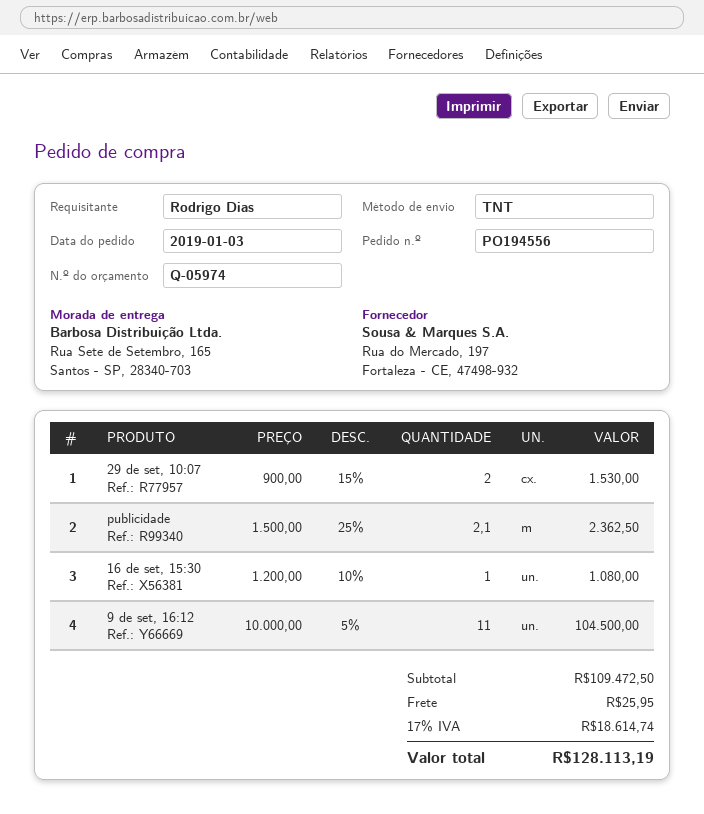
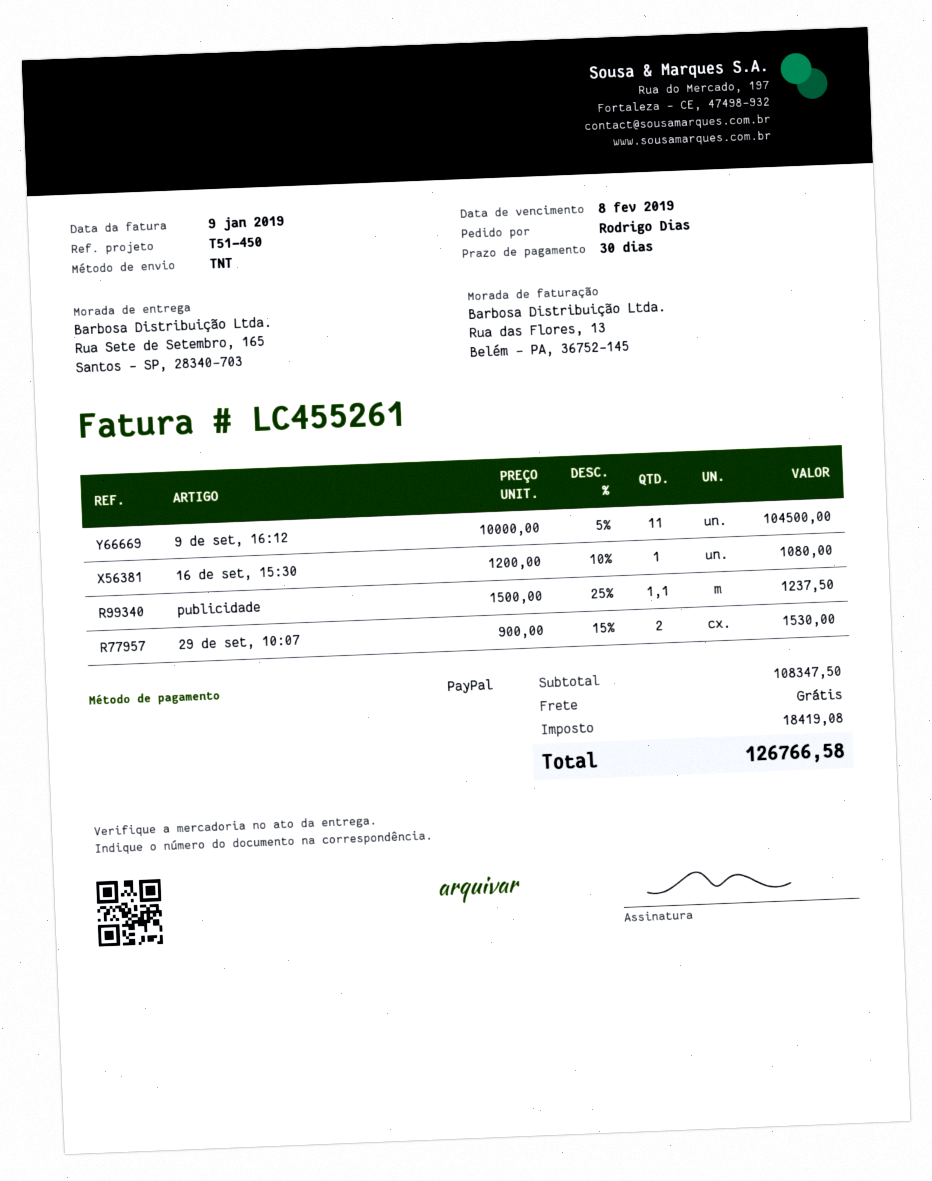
publicidade: 2.1 x 1500.00 - 25% = 2362.50 -> 1.1 x 1500.00 - 25% = 1237.50
subtotal: 109472.50 -> 108347.50
shipping: 25.95 -> 0.00
tax: 18614.74 -> 18419.08
total: 128113.19 -> 126766.58

